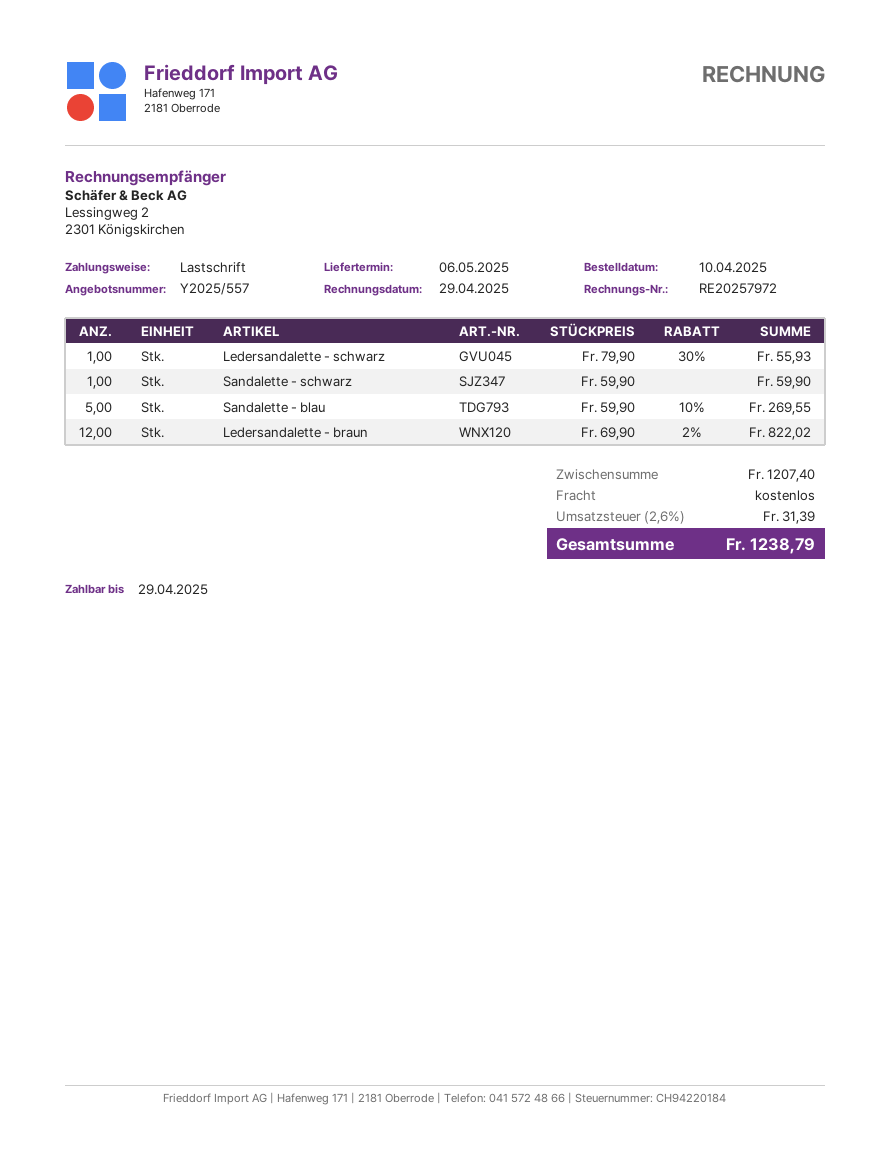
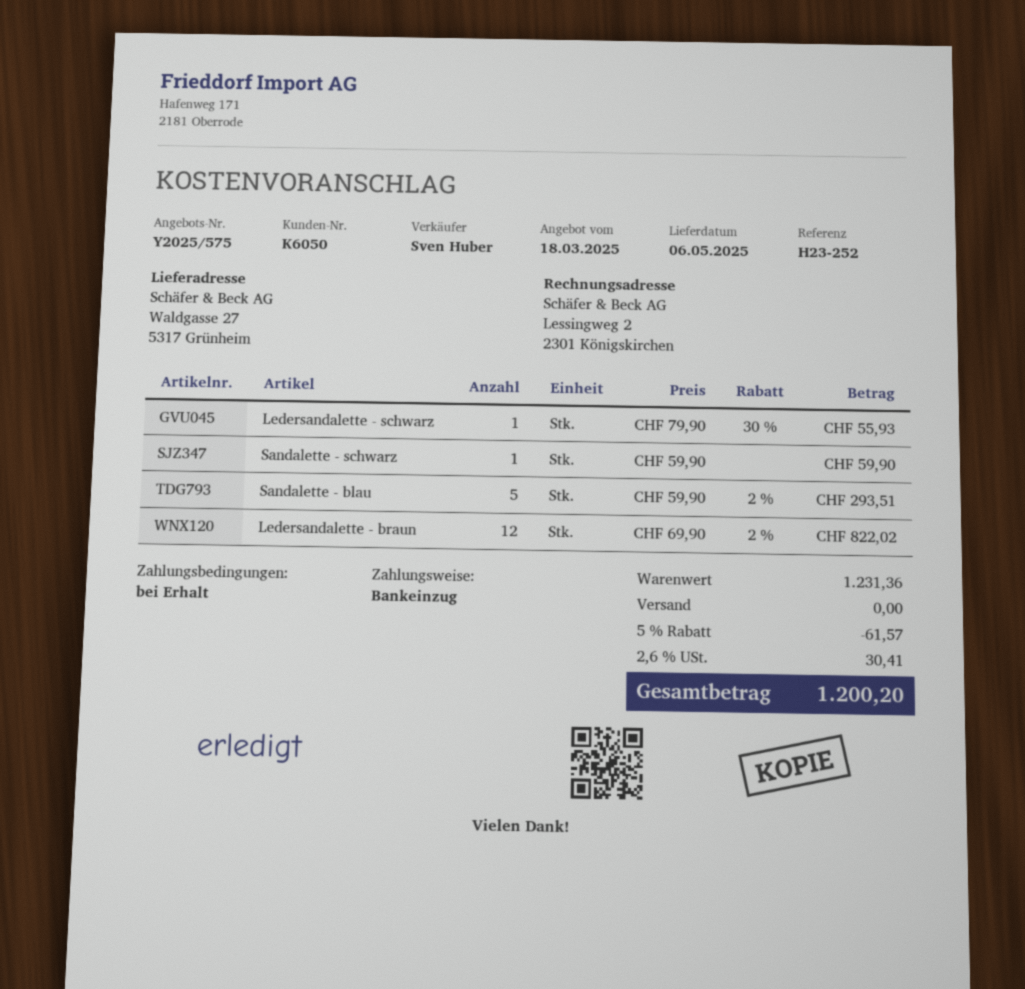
quote number: Y2025/557 -> Y2025/575
Sandalette - blau: 5 x 59.90 - 10% = 269.55 -> 5 x 59.90 - 2% = 293.51
subtotal: 1207.40 -> 1231.36
discount: none -> 5% = 61.57
tax: 2.6% = 31.39 -> 2.6% = 30.41
total: 1238.79 -> 1200.20

